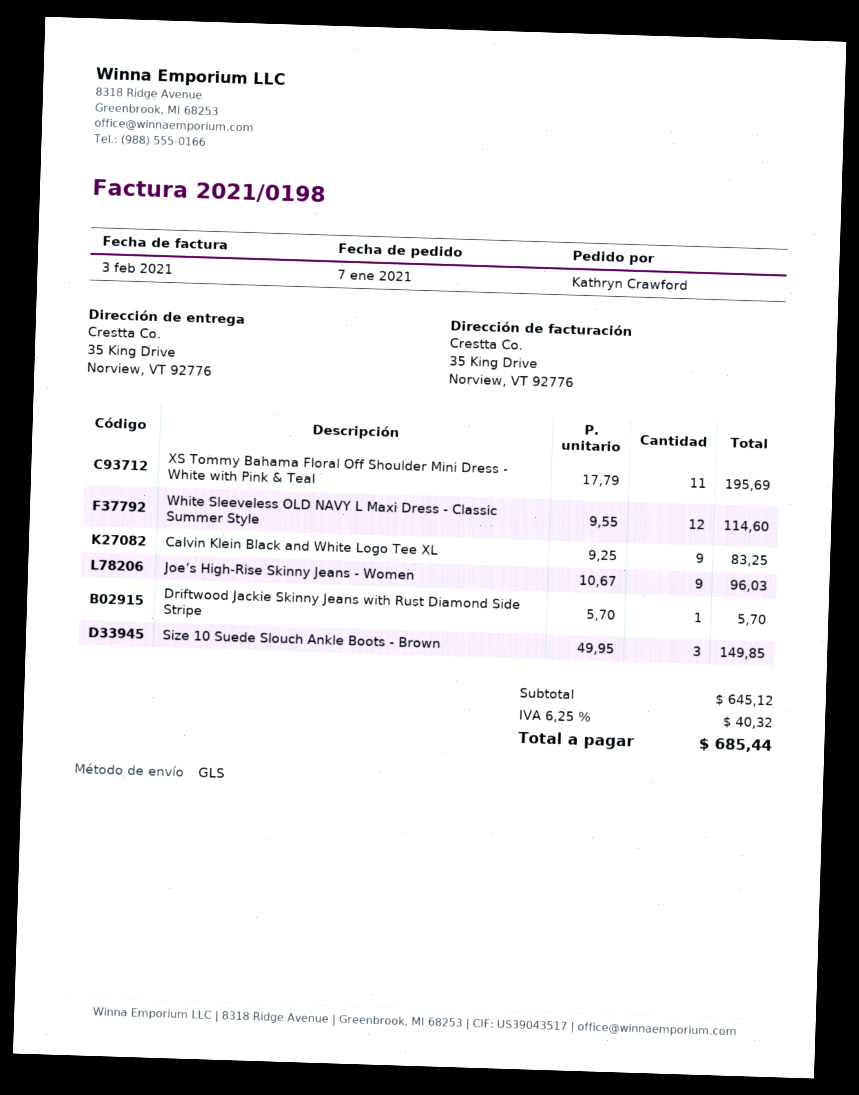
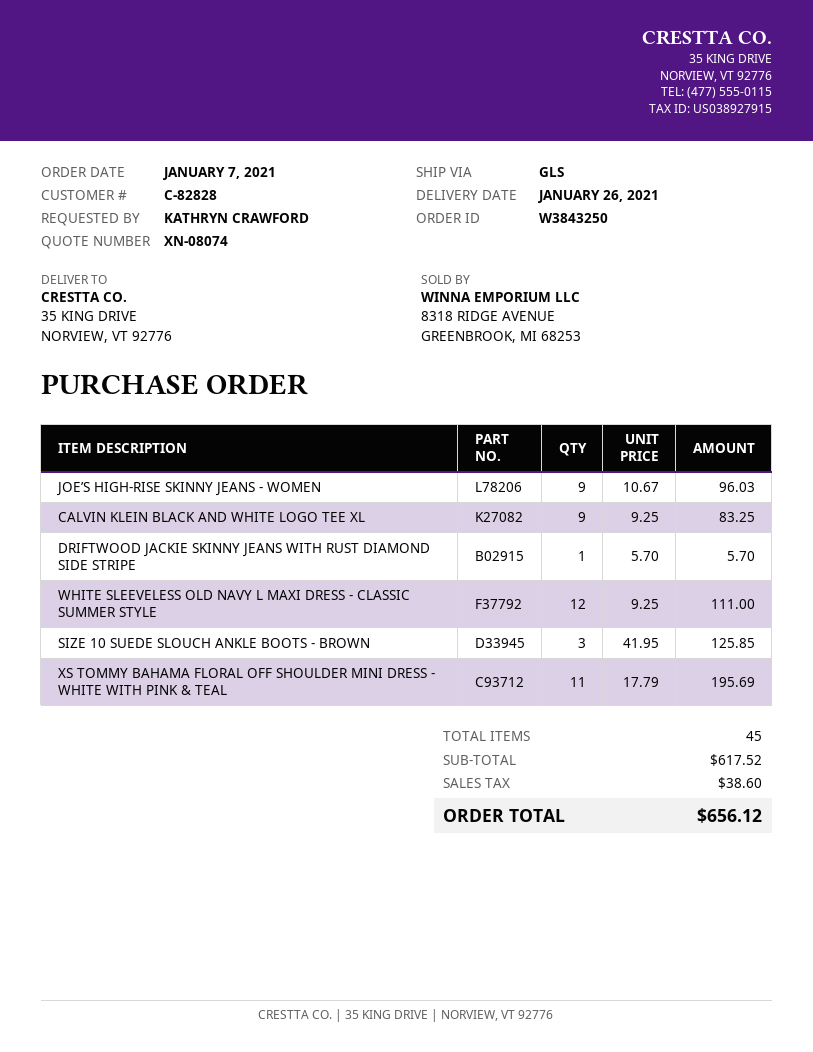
White Sleeveless OLD NAVY L Maxi Dress - Classic Summer Style: 12 x 9.55 = 114.60 -> 12 x 9.25 = 111.00
Size 10 Suede Slouch Ankle Boots - Brown: 3 x 49.95 = 149.85 -> 3 x 41.95 = 125.85
subtotal: 645.12 -> 617.52
tax: 40.32 -> 38.60
total: 685.44 -> 656.12

